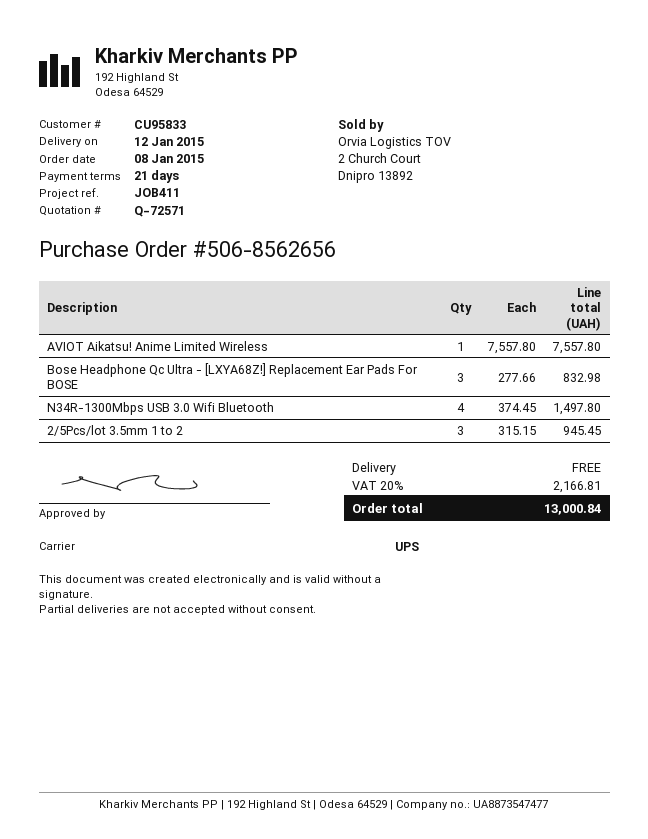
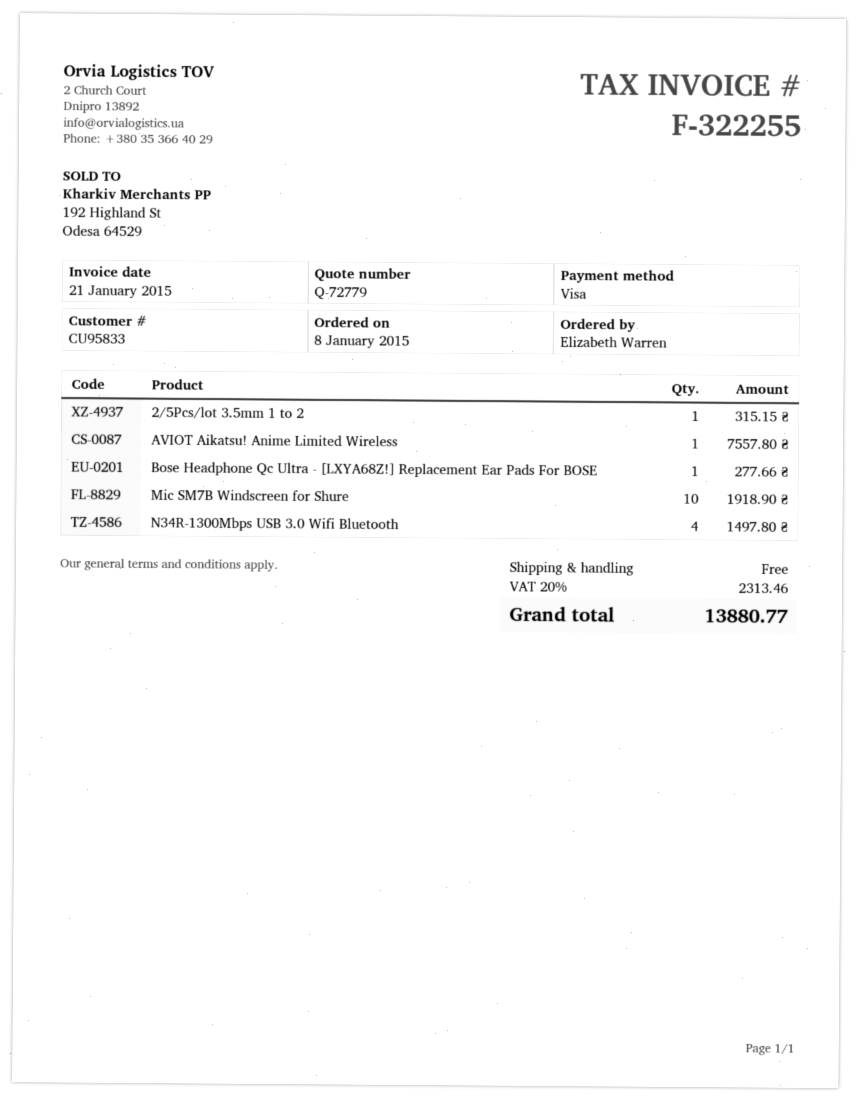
quote number: Q-72571 -> Q-72779
Bose Headphone Qc Ultra - [LXYA68Z!] Replacement Ear Pads For BOSE: 3 for 832.98 -> 1 for 277.66
2/5Pcs/lot 3.5mm 1 to 2: 3 for 945.45 -> 1 for 315.15
Mic SM7B Windscreen for Shure: none -> 10 for 1918.90
tax: 20% = 2166.81 -> 20% = 2313.46
total: 13000.84 -> 13880.77

